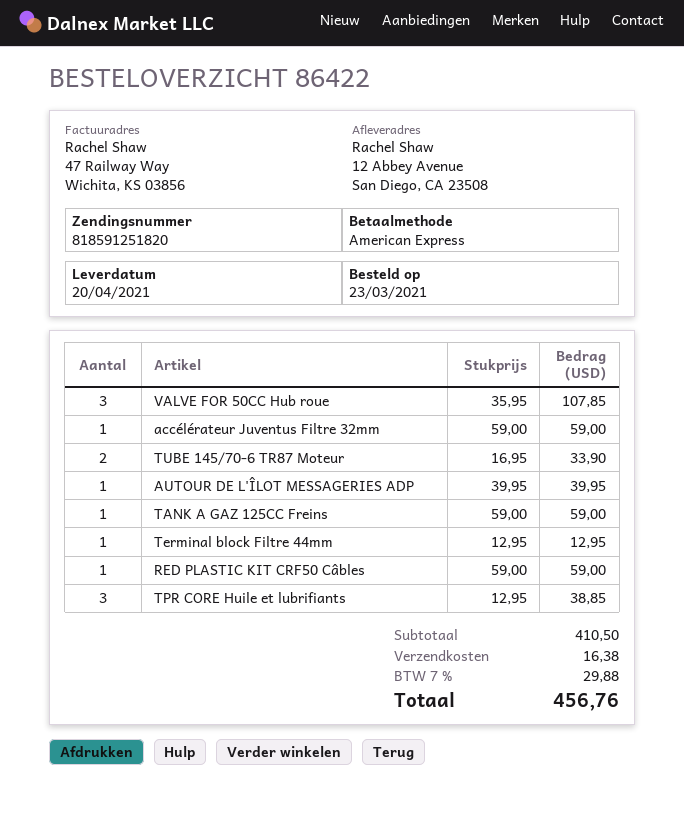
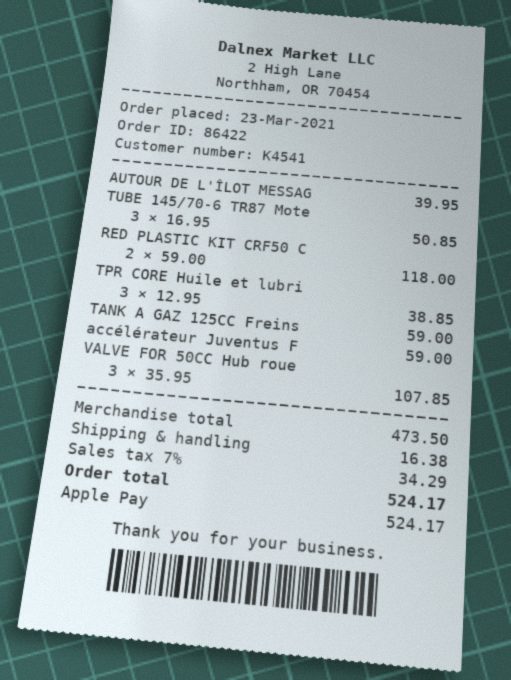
payment method: American Express -> Apple Pay
TUBE 145/70-6 TR87 Moteur: 2 x 16.95 = 33.90 -> 3 x 16.95 = 50.85
Terminal block Filtre 44mm: 1 x 12.95 = 12.95 -> none
RED PLASTIC KIT CRF50 Câbles: 1 x 59.00 = 59.00 -> 2 x 59.00 = 118.00
subtotal: 410.50 -> 473.50
tax: 7% = 29.88 -> 7% = 34.29
total: 456.76 -> 524.17

